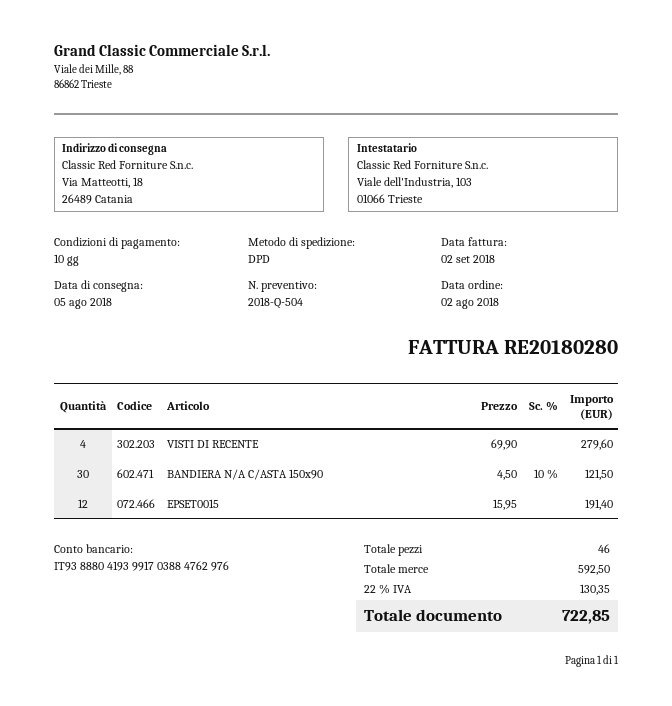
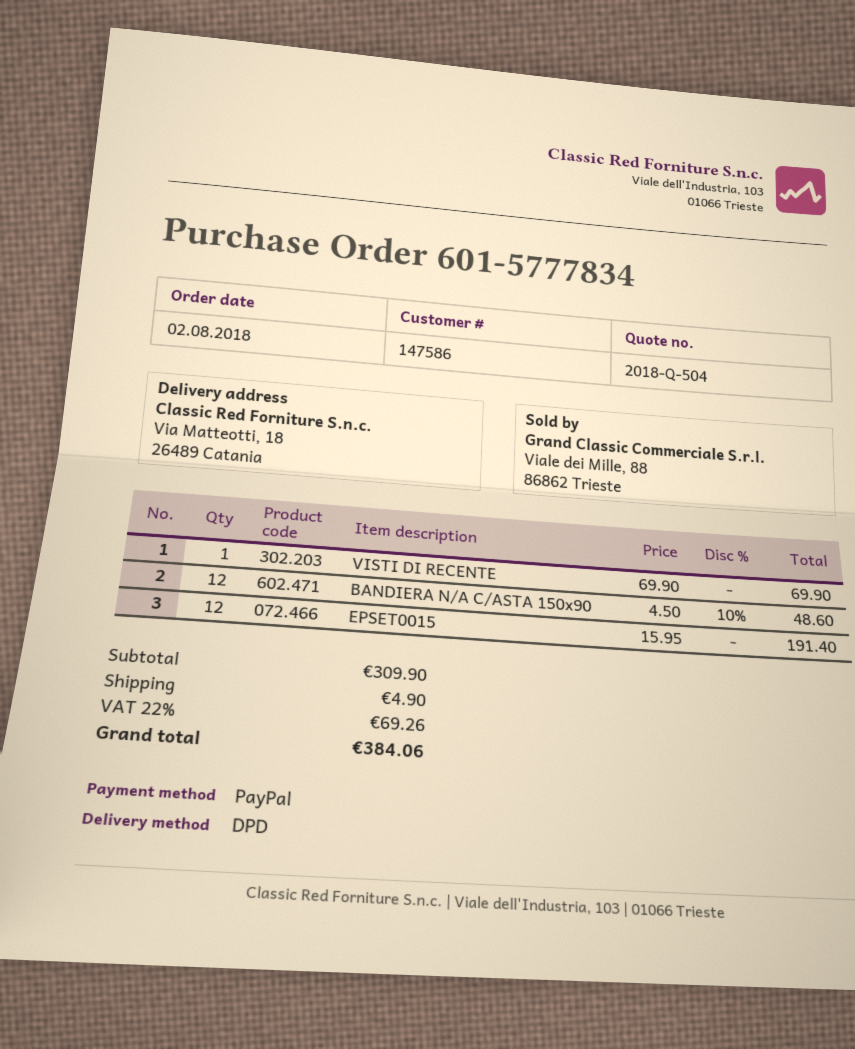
VISTI DI RECENTE: 4 x 69.90 = 279.60 -> 1 x 69.90 = 69.90
BANDIERA N/A C/ASTA 150x90: 30 x 4.50 - 10% = 121.50 -> 12 x 4.50 - 10% = 48.60
subtotal: 592.50 -> 309.90
shipping: none -> 4.90
tax: 22% = 130.35 -> 22% = 69.26
total: 722.85 -> 384.06

